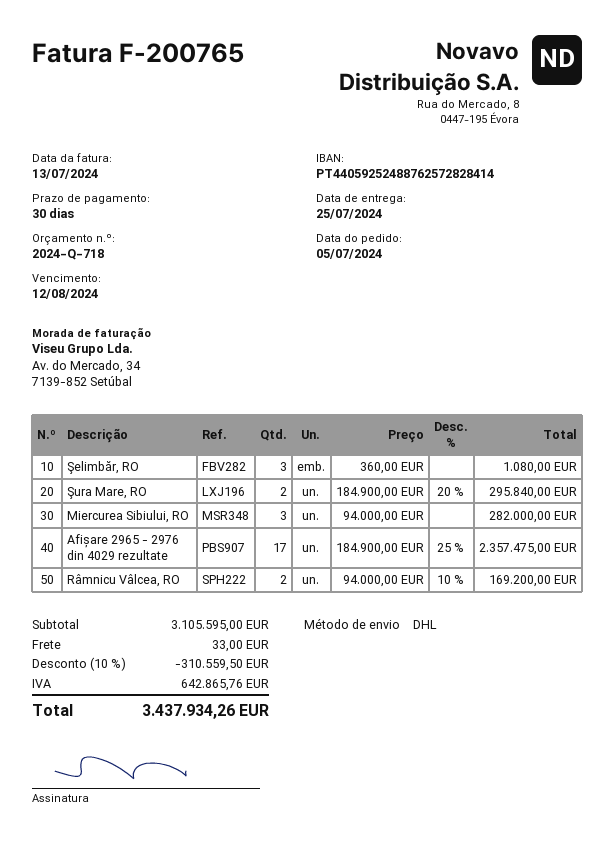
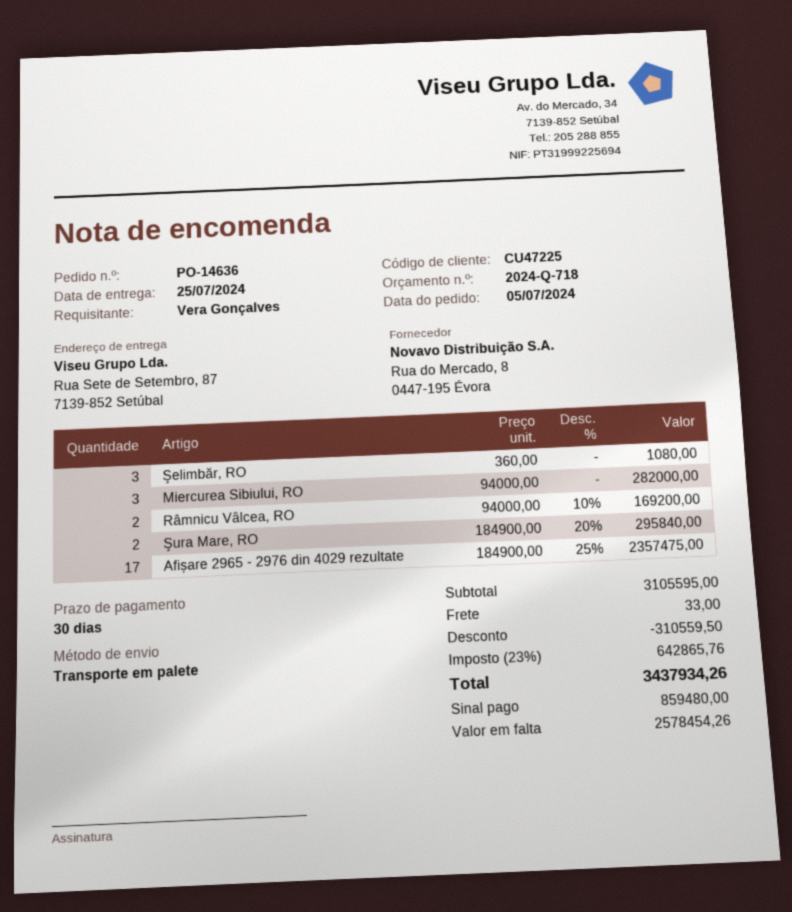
shipping method: DHL -> pallet freight

